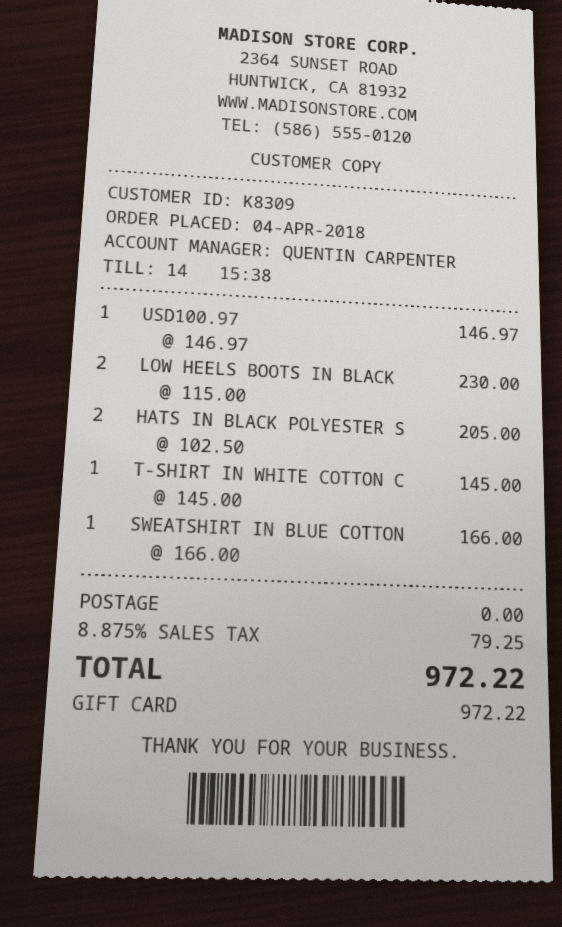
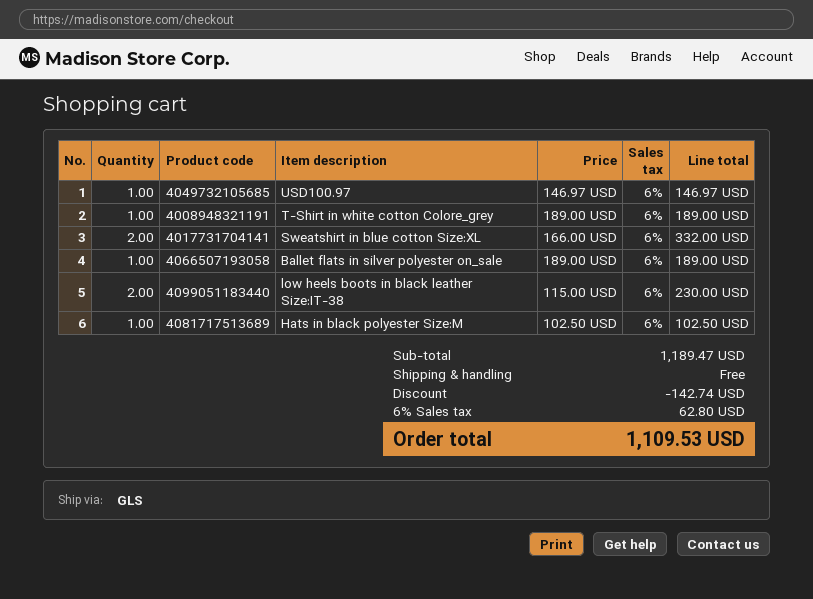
HATS IN BLACK POLYESTER S: 2 x 102.50 = 205.00 -> 1 x 102.50 = 102.50
T-SHIRT IN WHITE COTTON C: 1 x 145.00 = 145.00 -> 1 x 189.00 = 189.00
SWEATSHIRT IN BLUE COTTON: 1 x 166.00 = 166.00 -> 2 x 166.00 = 332.00
Ballet flats in silver polyester on_sale: none -> 1 x 189.00 = 189.00
discount: none -> 142.74
tax: 8.875% = 79.25 -> 6% = 62.80
total: 972.22 -> 1109.53

